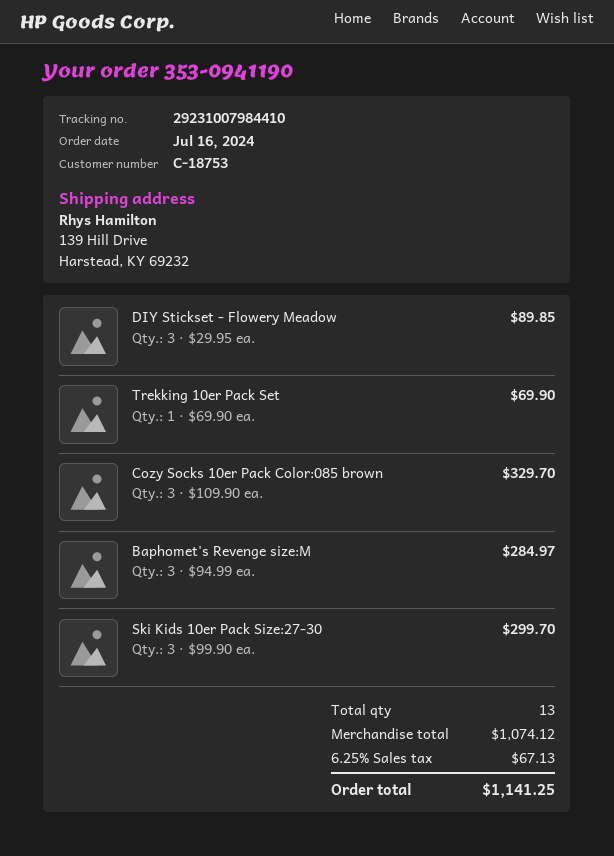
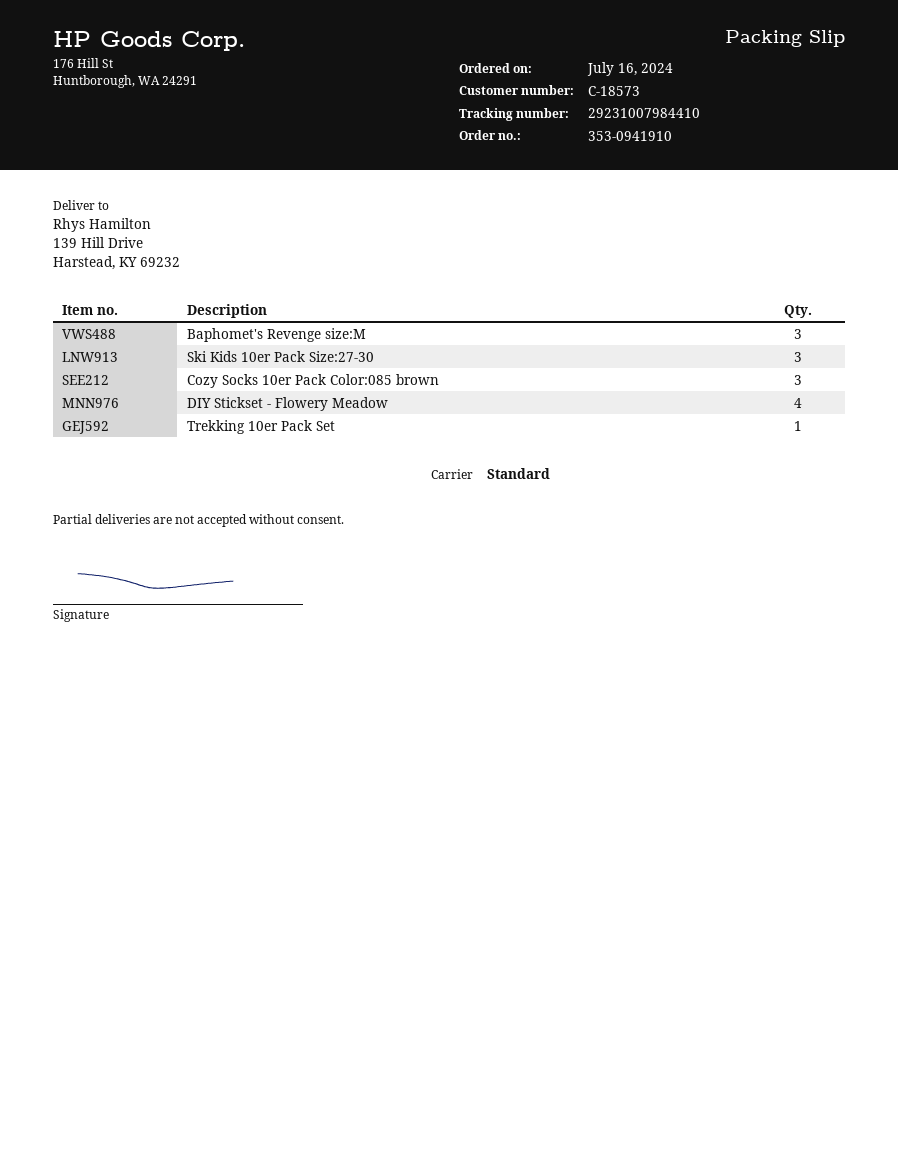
order number: 353-0941190 -> 353-0941910
customer number: C-18753 -> C-18573
DIY Stickset - Flowery Meadow: 3 -> 4

